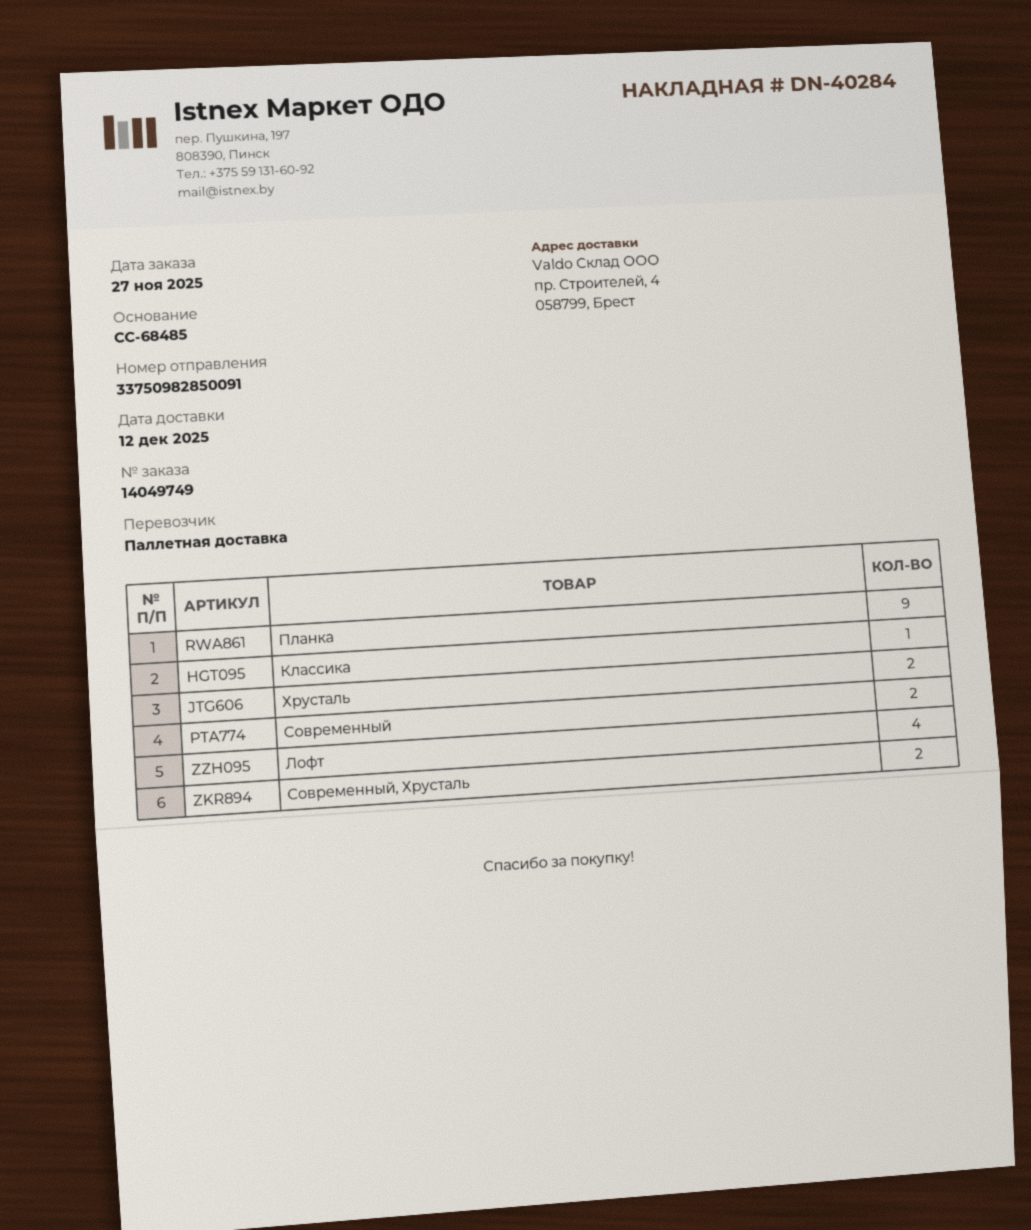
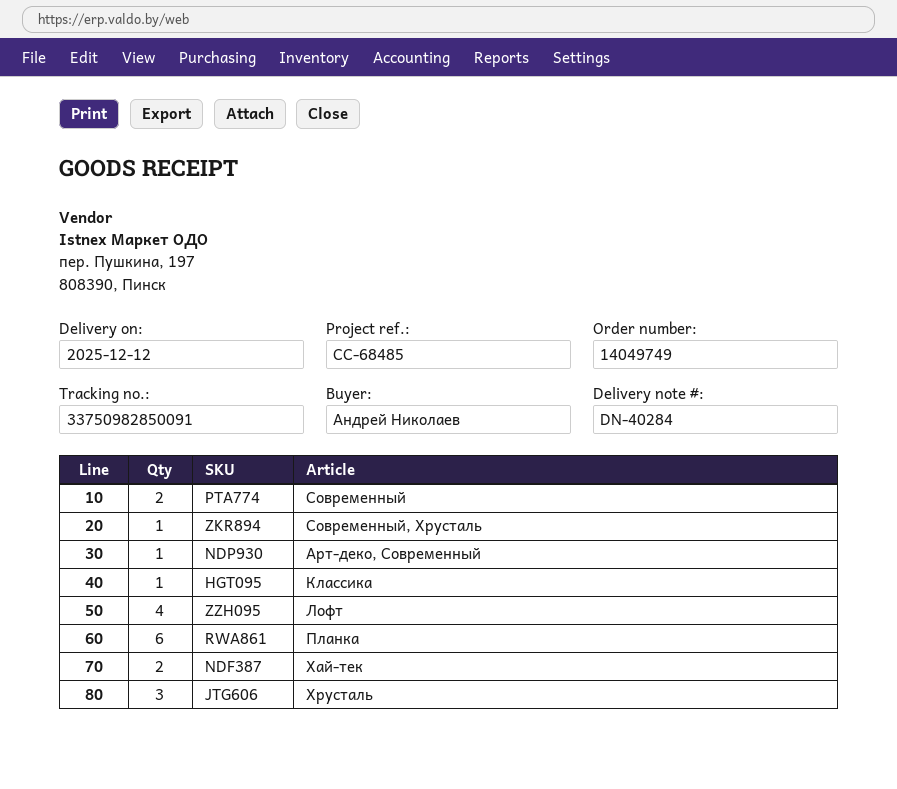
Планка: 9 -> 6
Хрусталь: 2 -> 3
Cовременный, Хрусталь: 2 -> 1
Арт-деко, Cовременный: none -> 1
Хай-тек: none -> 2

